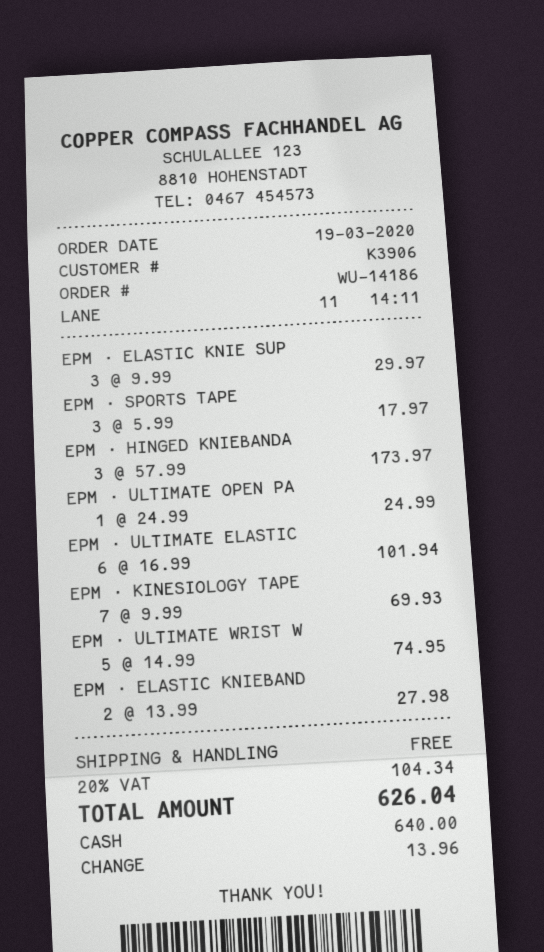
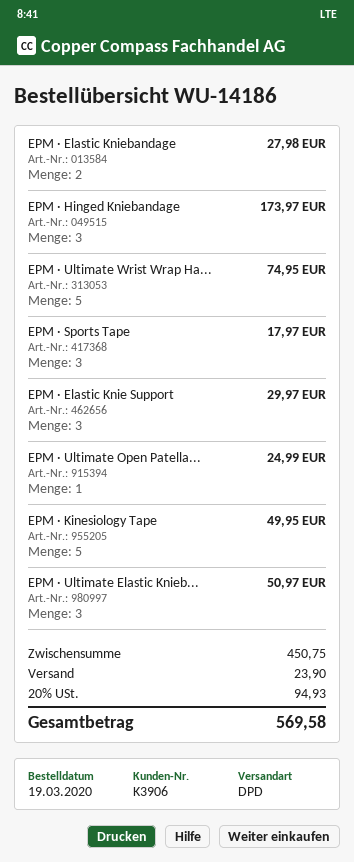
EPM · ULTIMATE ELASTIC: 6 for 101.94 -> 3 for 50.97
EPM · KINESIOLOGY TAPE: 7 for 69.93 -> 5 for 49.95
shipping: 0.00 -> 23.90
tax: 20% = 104.34 -> 20% = 94.93
total: 626.04 -> 569.58

